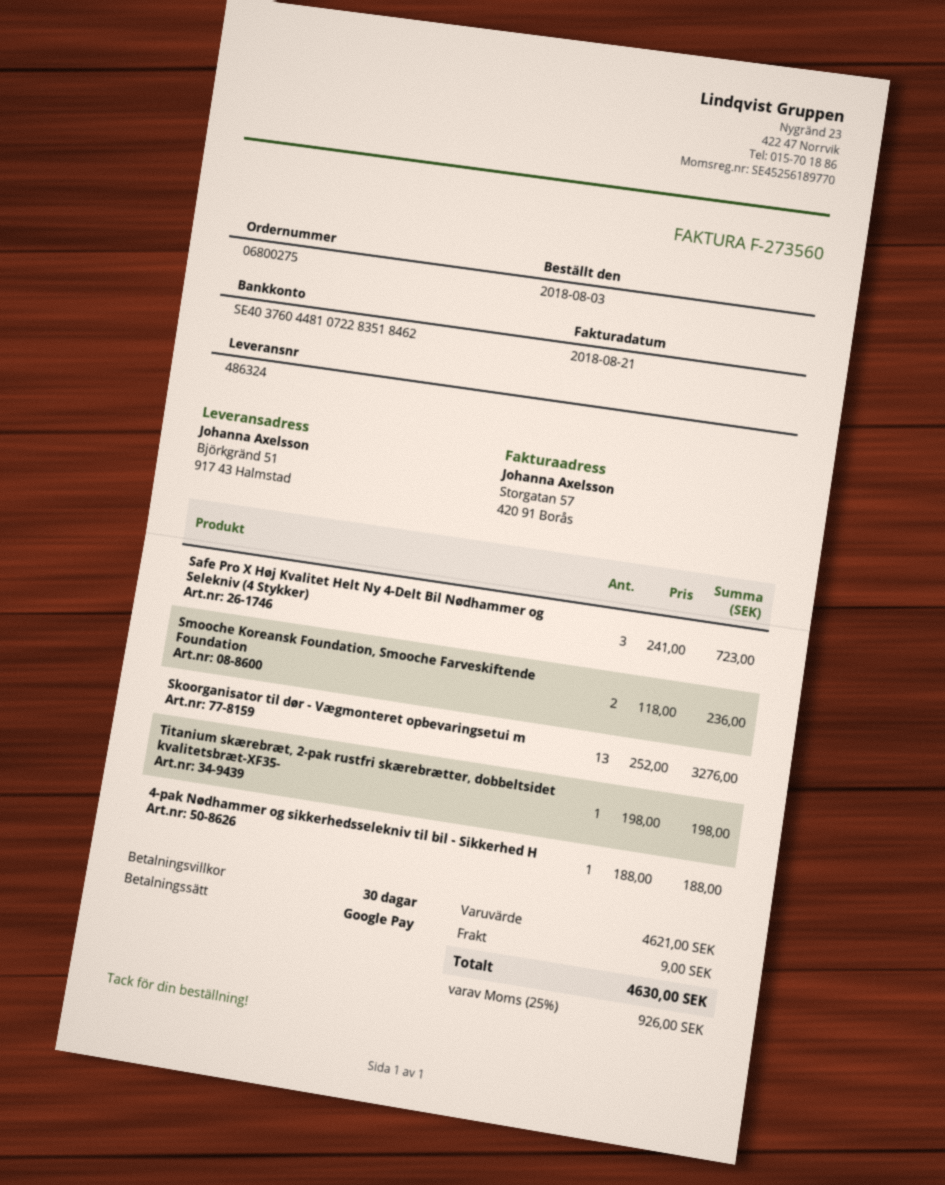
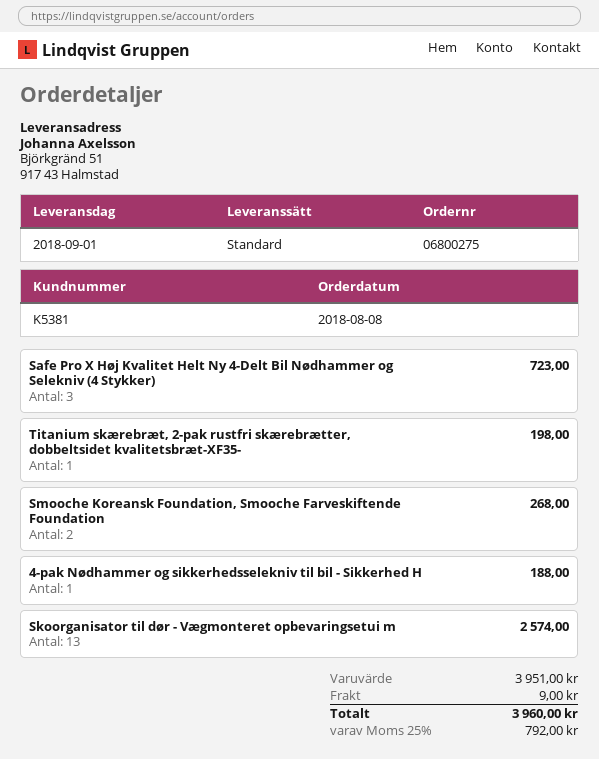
order date: 2018-08-03 -> 2018-08-08
Smooche Koreansk Foundation, Smooche Farveskiftende Foundation: 2 for 236.00 -> 2 for 268.00
Skoorganisator til dør - Vægmonteret opbevaringsetui m: 13 for 3276.00 -> 13 for 2574.00
subtotal: 4621.00 -> 3951.00
tax: 25% = 926.00 -> 25% = 792.00
total: 4630.00 -> 3960.00

